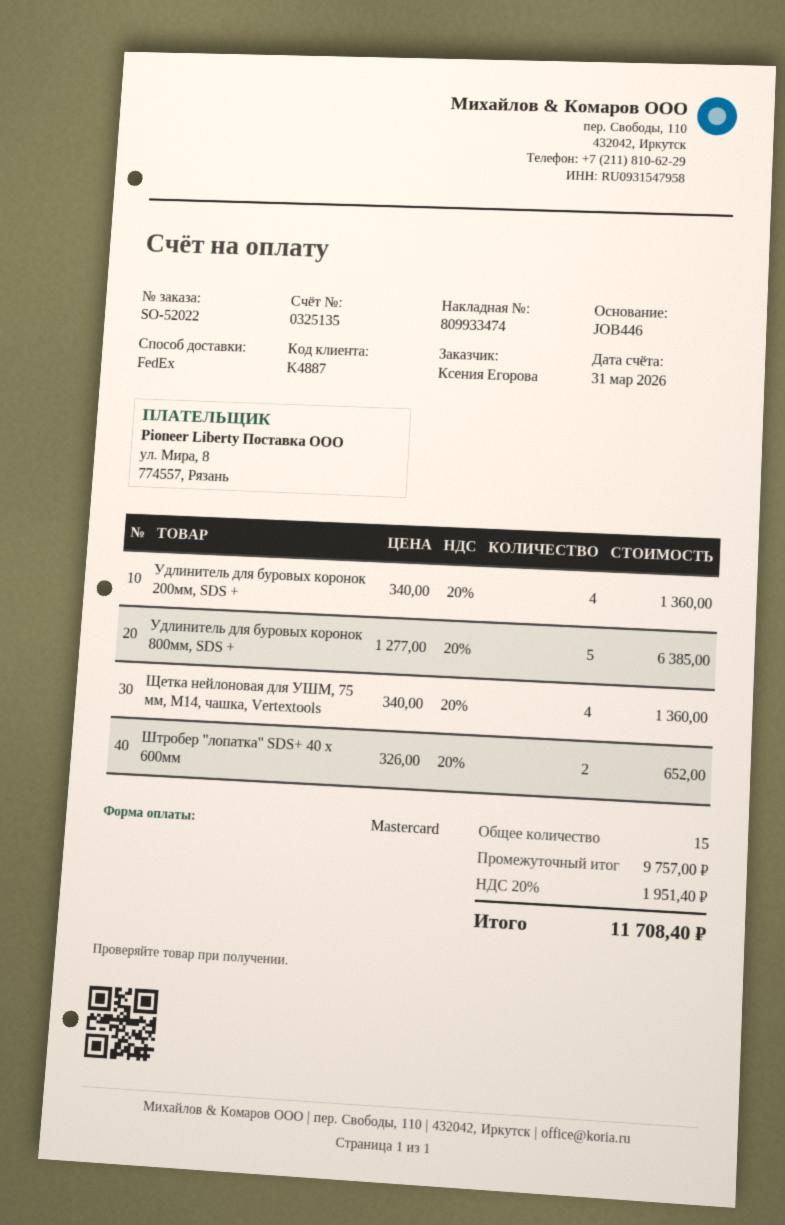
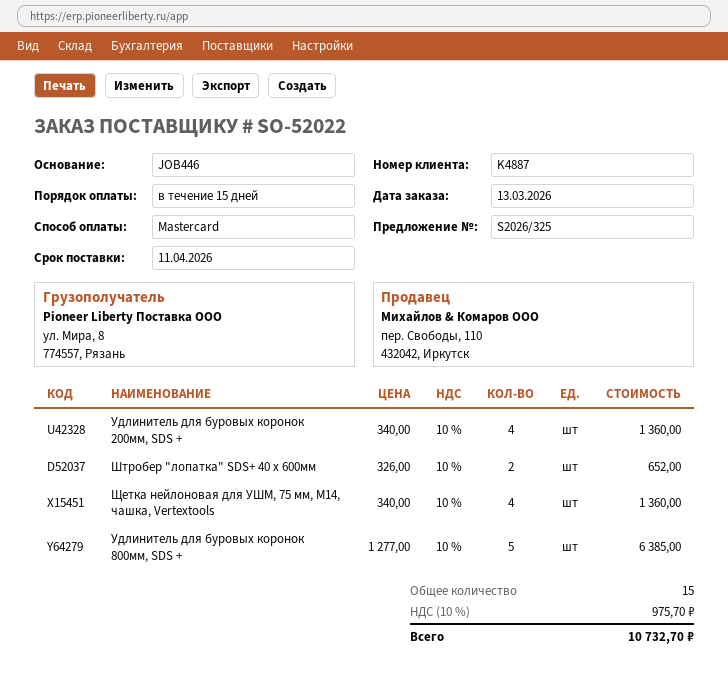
tax: 20% = 1951.40 -> 10% = 975.70
total: 11708.40 -> 10732.70

